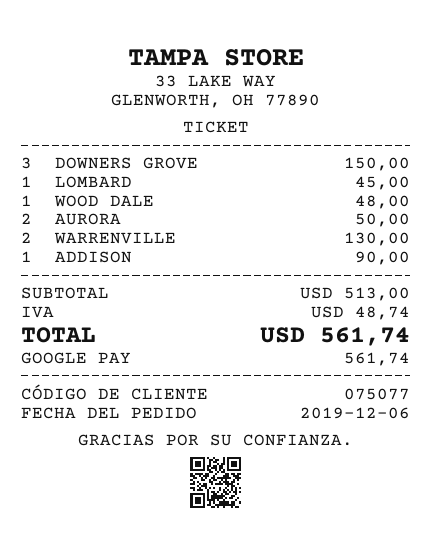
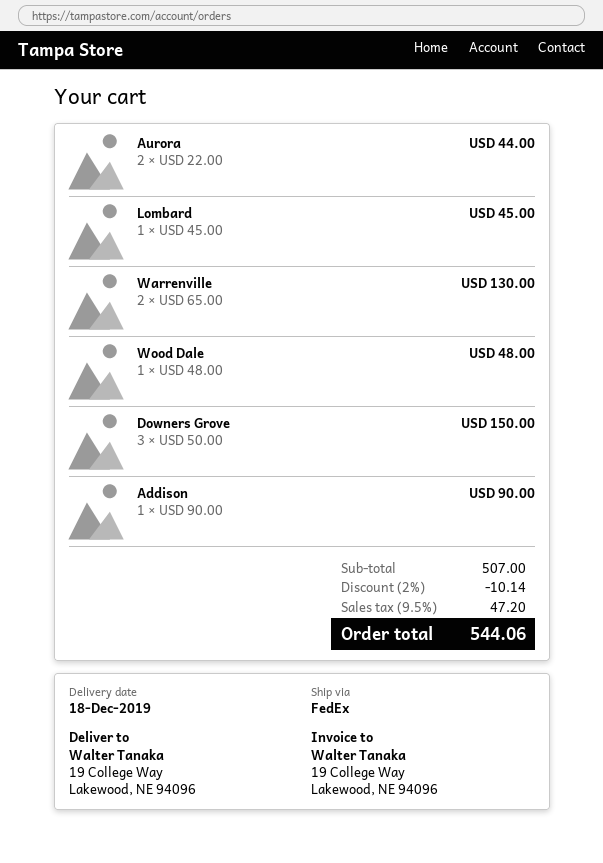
AURORA: 2 for 50.00 -> 2 for 44.00
subtotal: 513.00 -> 507.00
discount: none -> 2% = 10.14
tax: 48.74 -> 47.20
total: 561.74 -> 544.06

